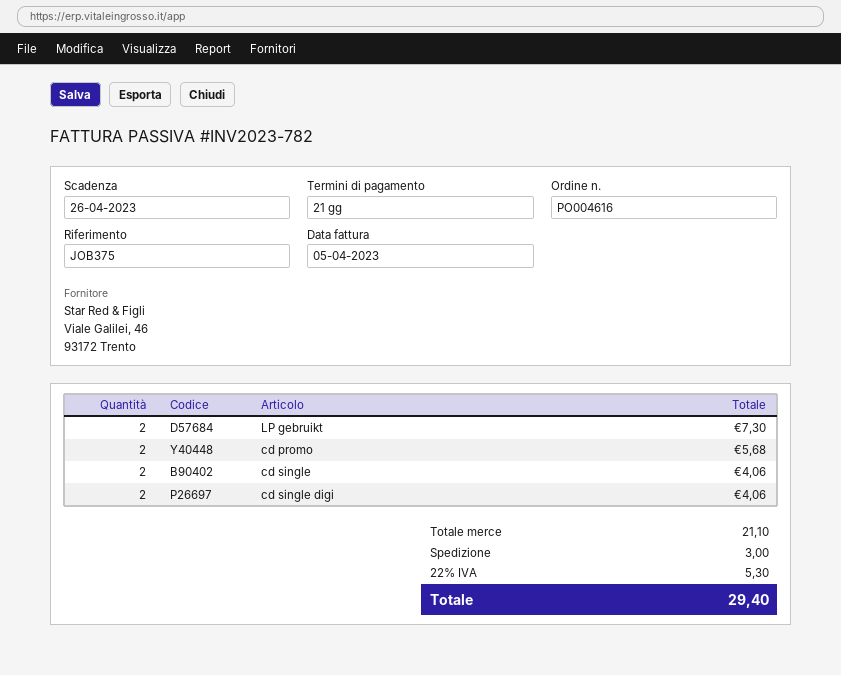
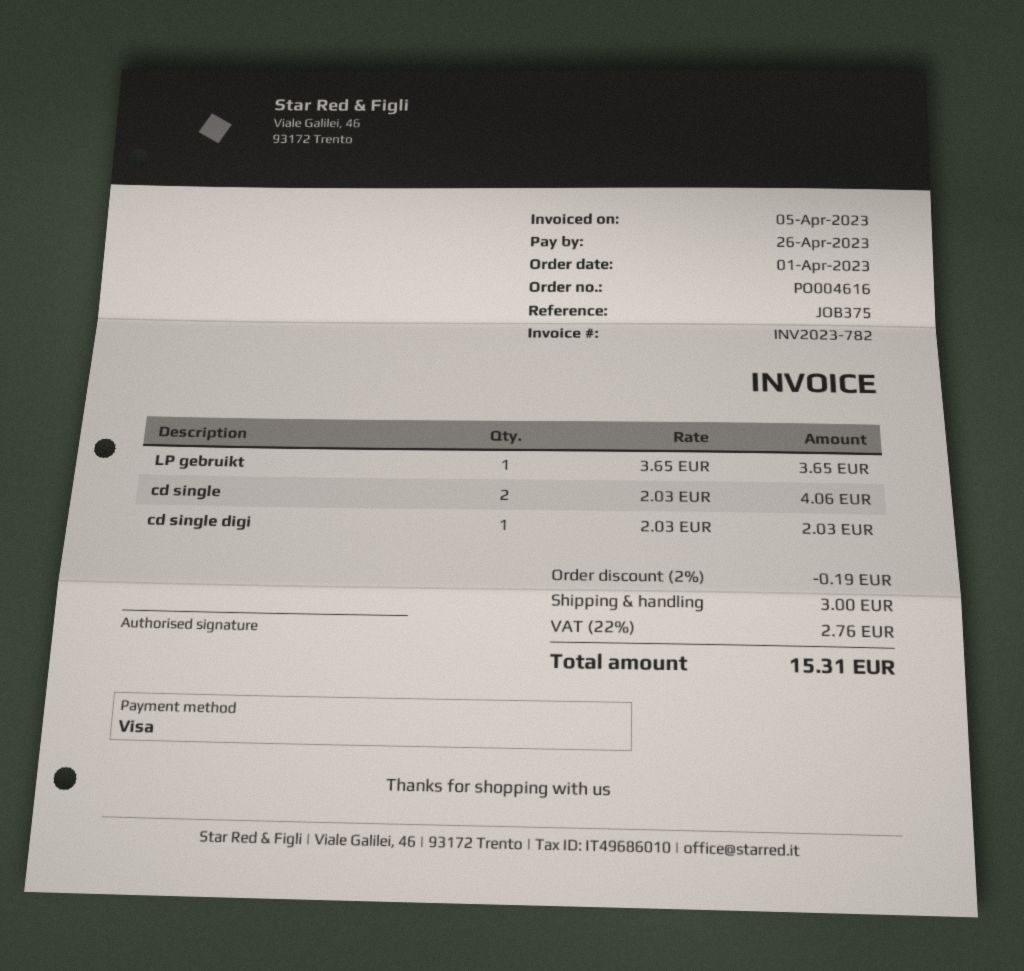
LP gebruikt: 2 for 7.30 -> 1 for 3.65
cd promo: 2 for 5.68 -> none
cd single digi: 2 for 4.06 -> 1 for 2.03
discount: none -> 2% = 0.19
tax: 22% = 5.30 -> 22% = 2.76
total: 29.40 -> 15.31

